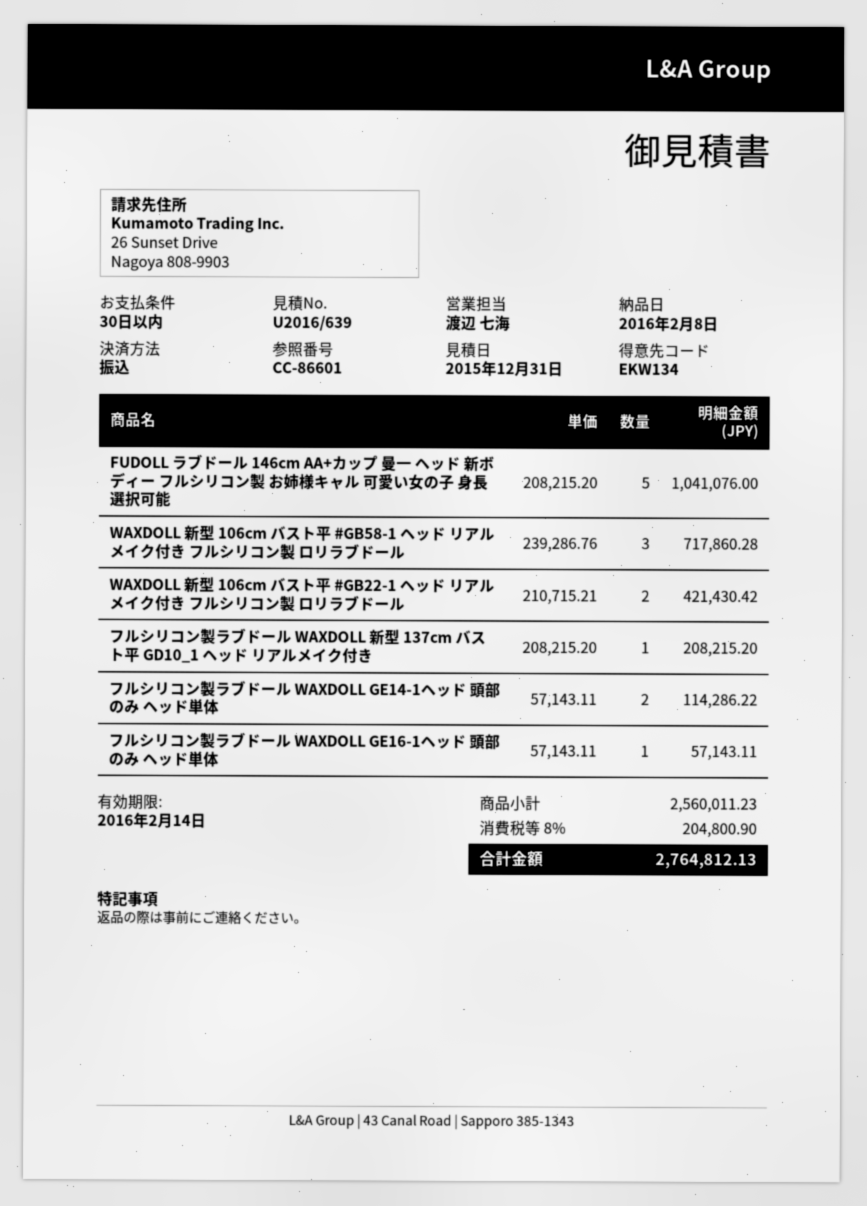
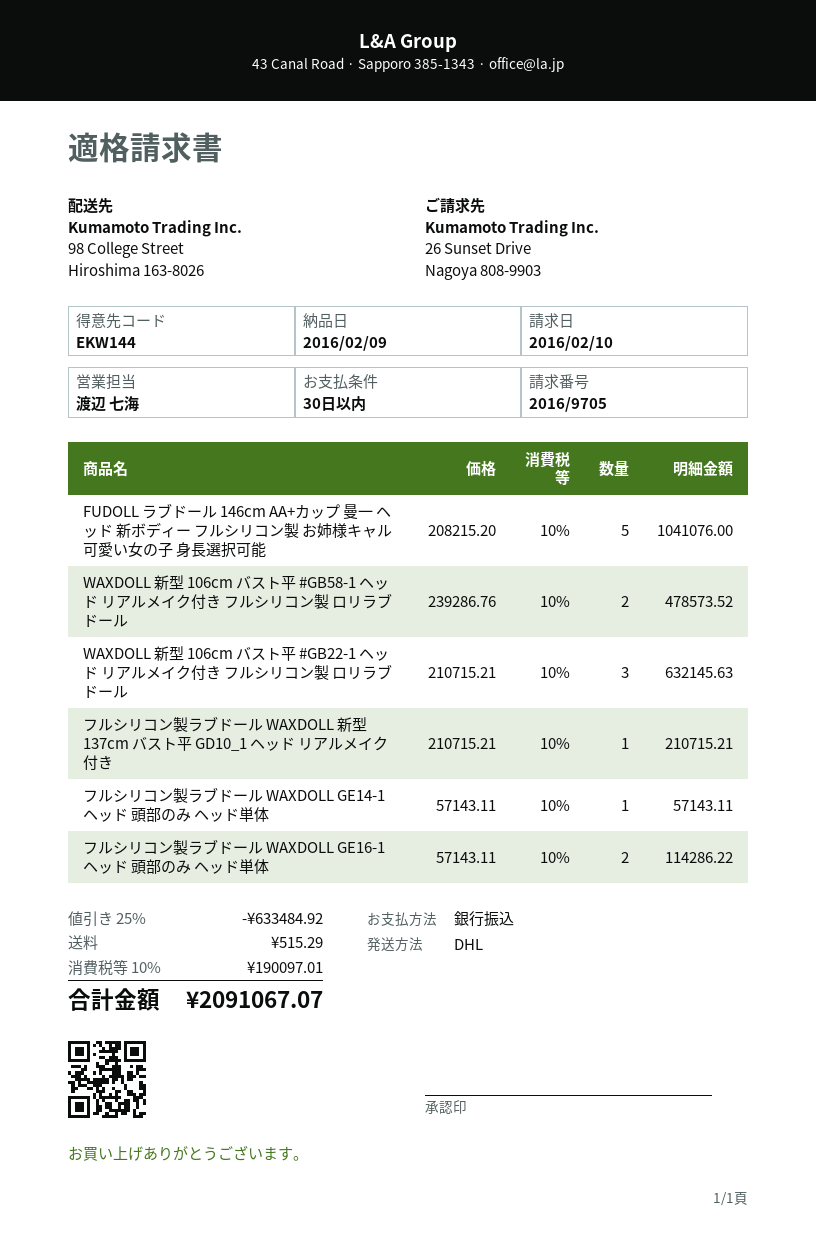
delivery date: 2016-02-08 -> 2016-02-09
customer number: EKW134 -> EKW144
WAXDOLL 新型 106cm バスト平 #GB58-1 ヘッド リアルメイク付き フルシリコン製 ロリラブドール: 3 x 239286.76 = 717860.28 -> 2 x 239286.76 = 478573.52
WAXDOLL 新型 106cm バスト平 #GB22-1 ヘッド リアルメイク付き フルシリコン製 ロリラブドール: 2 x 210715.21 = 421430.42 -> 3 x 210715.21 = 632145.63
フルシリコン製ラブドール WAXDOLL 新型 137cm バスト平 GD10_1 ヘッド リアルメイク付き: 1 x 208215.20 = 208215.20 -> 1 x 210715.21 = 210715.21
フルシリコン製ラブドール WAXDOLL GE14-1ヘッド 頭部のみ ヘッド単体: 2 x 57143.11 = 114286.22 -> 1 x 57143.11 = 57143.11
フルシリコン製ラブドール WAXDOLL GE16-1ヘッド 頭部のみ ヘッド単体: 1 x 57143.11 = 57143.11 -> 2 x 57143.11 = 114286.22
discount: none -> 25% = 633484.92
shipping: none -> 515.29
tax: 8% = 204800.90 -> 10% = 190097.01
total: 2764812.13 -> 2091067.07

